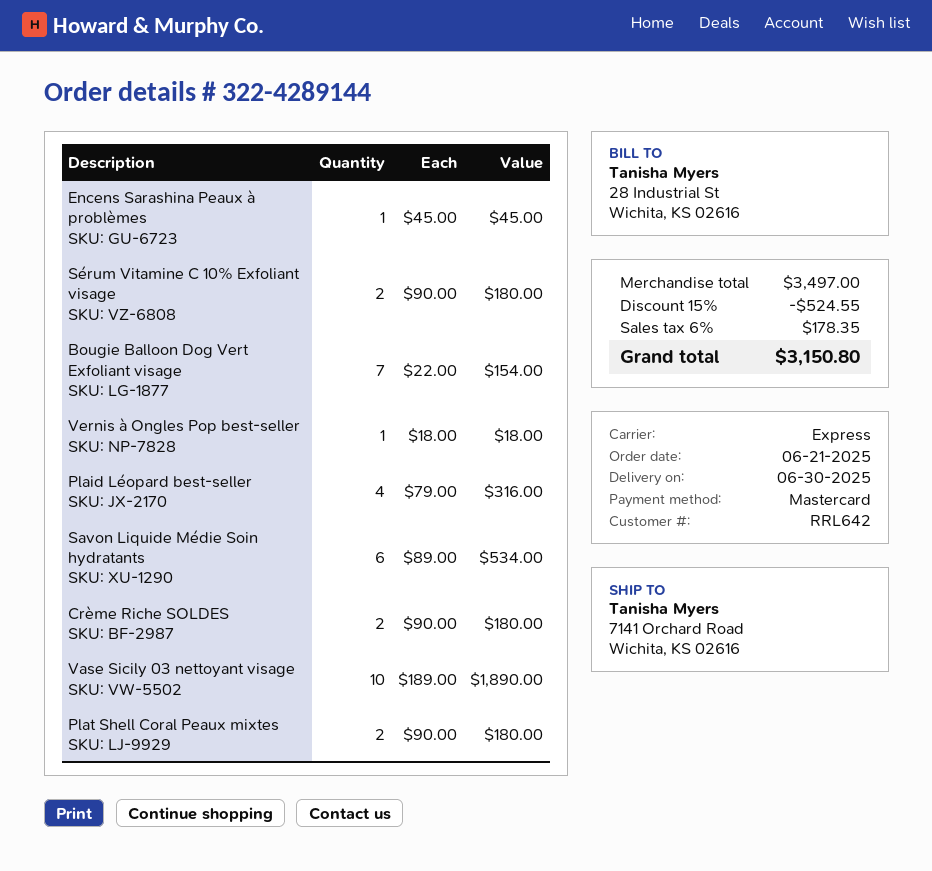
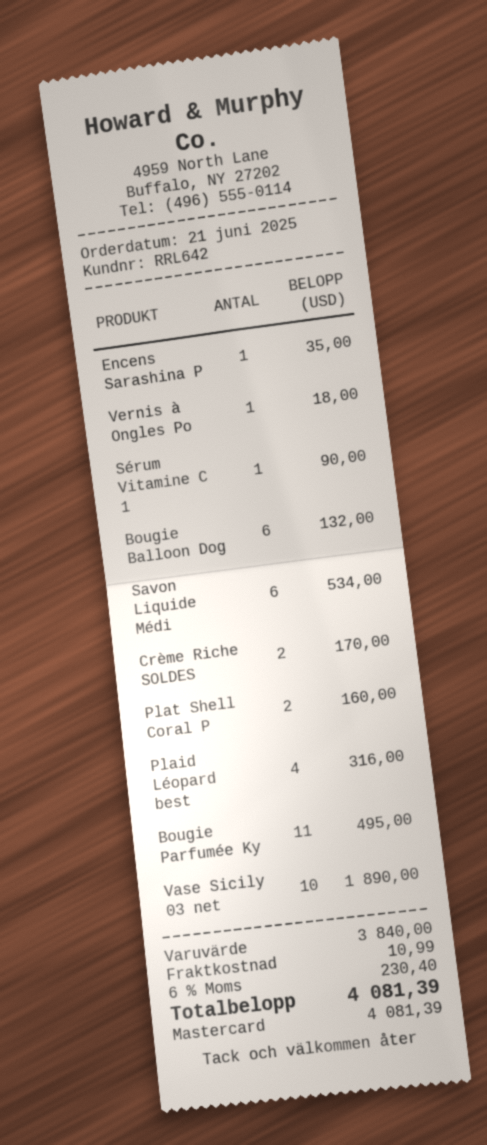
Encens Sarashina Peaux à problèmes: 1 for 45.00 -> 1 for 35.00
Sérum Vitamine C 10% Exfoliant visage: 2 for 180.00 -> 1 for 90.00
Bougie Balloon Dog Vert Exfoliant visage: 7 for 154.00 -> 6 for 132.00
Crème Riche SOLDES: 2 for 180.00 -> 2 for 170.00
Plat Shell Coral Peaux mixtes: 2 for 180.00 -> 2 for 160.00
Bougie Parfumée Ky: none -> 11 for 495.00
subtotal: 3497.00 -> 3840.00
discount: 15% = 524.55 -> none
shipping: none -> 10.99
tax: 6% = 178.35 -> 6% = 230.40
total: 3150.80 -> 4081.39

